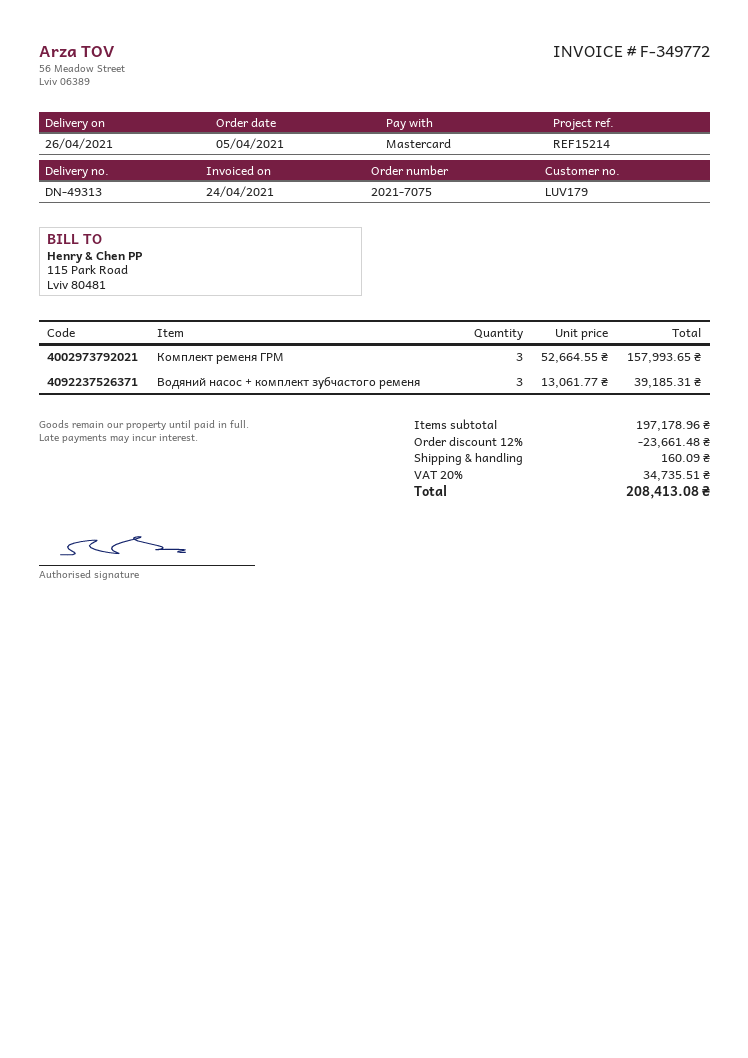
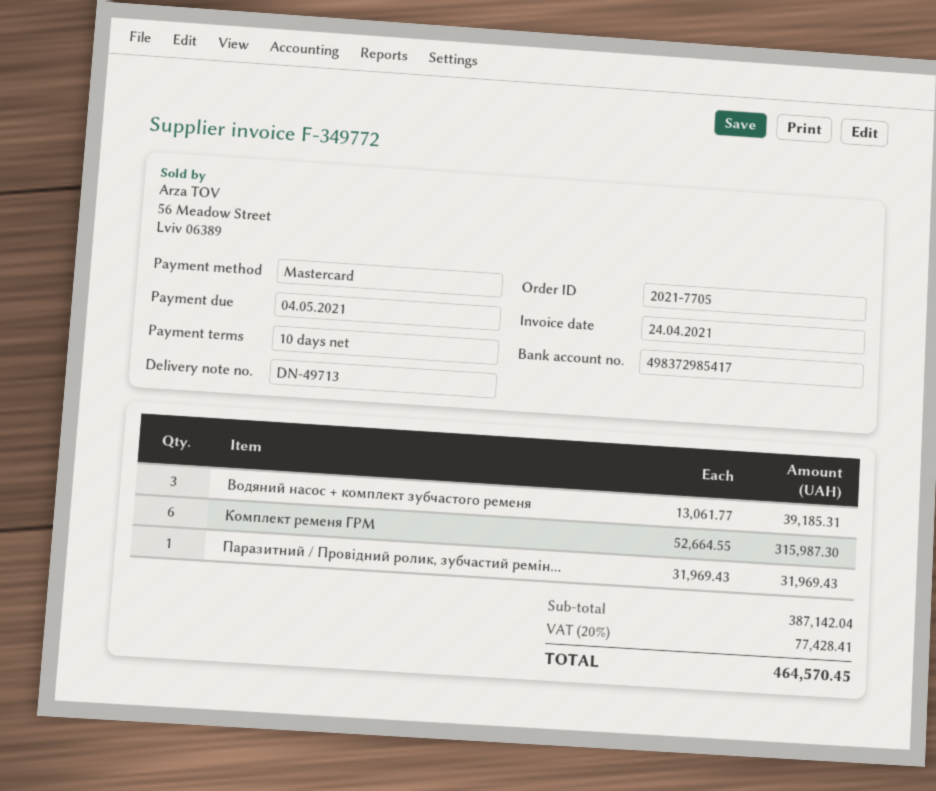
order number: 2021-7075 -> 2021-7705
delivery note number: DN-49313 -> DN-49713
Комплект ременя ГРМ: 3 x 52664.55 = 157993.65 -> 6 x 52664.55 = 315987.30
Паразитний / Провідний ролик, зубчастий ремін...: none -> 1 x 31969.43 = 31969.43
subtotal: 197178.96 -> 387142.04
discount: 12% = 23661.48 -> none
shipping: 160.09 -> none
tax: 20% = 34735.51 -> 20% = 77428.41
total: 208413.08 -> 464570.45

